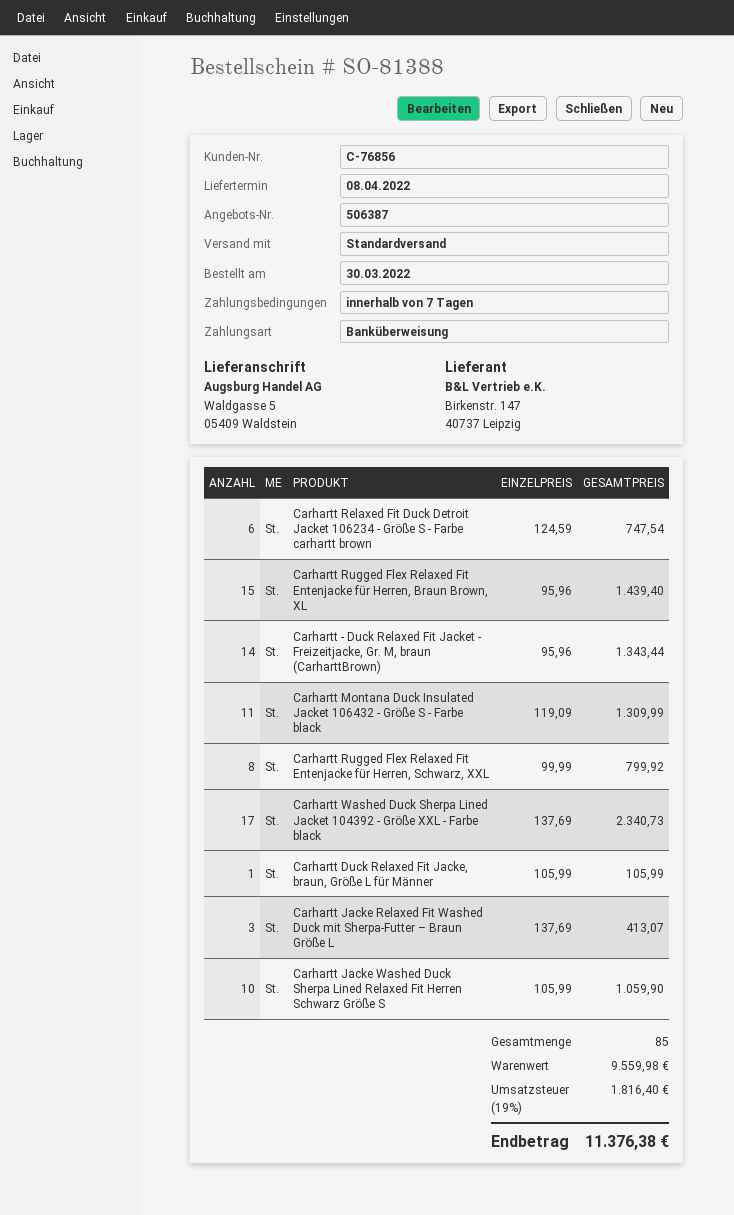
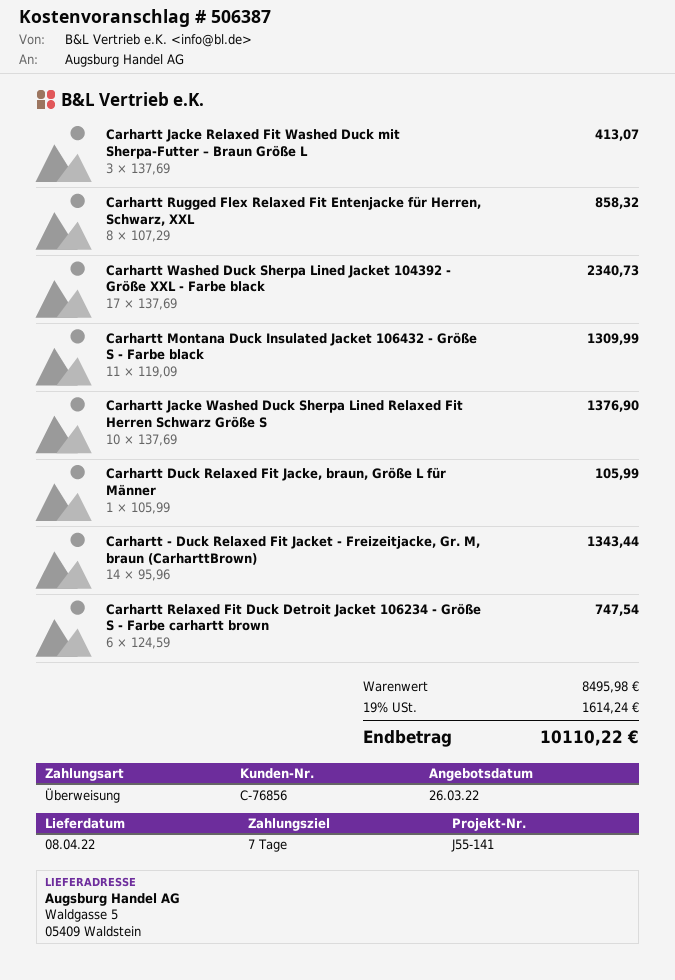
Carhartt Rugged Flex Relaxed Fit Entenjacke für Herren, Braun Brown, XL: 15 x 95.96 = 1439.40 -> none
Carhartt Rugged Flex Relaxed Fit Entenjacke für Herren, Schwarz, XXL: 8 x 99.99 = 799.92 -> 8 x 107.29 = 858.32
Carhartt Jacke Washed Duck Sherpa Lined Relaxed Fit Herren Schwarz Größe S: 10 x 105.99 = 1059.90 -> 10 x 137.69 = 1376.90
subtotal: 9559.98 -> 8495.98
tax: 19% = 1816.40 -> 19% = 1614.24
total: 11376.38 -> 10110.22

